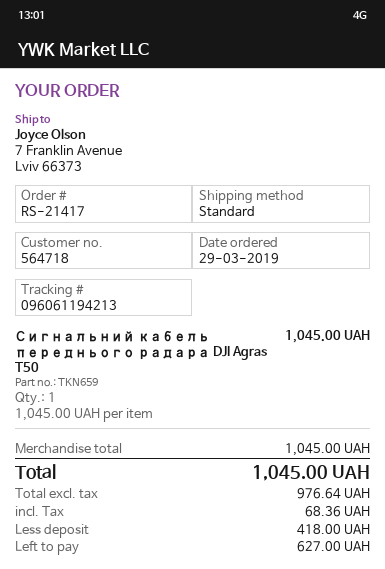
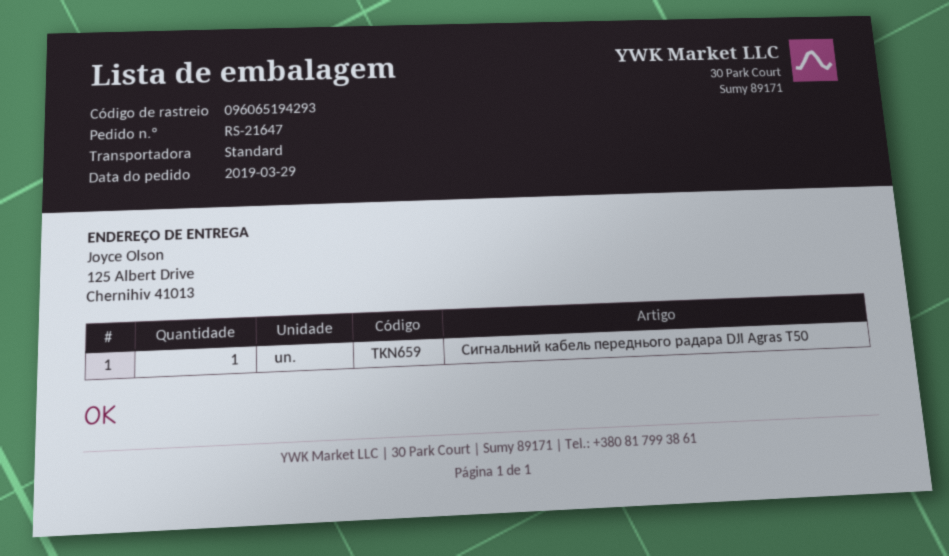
order number: RS-21417 -> RS-21647
tracking number: 096061194213 -> 096065194293
ship to: 7 Franklin Avenue, Lviv 66373 -> 125 Albert Drive, Chernihiv 41013

